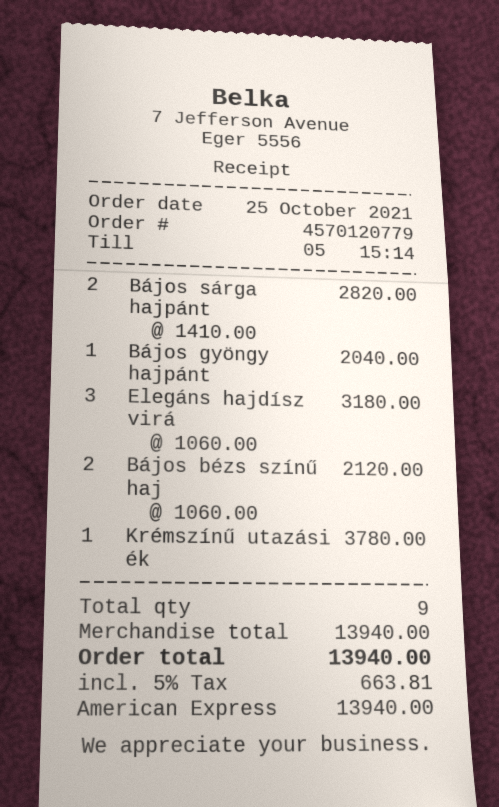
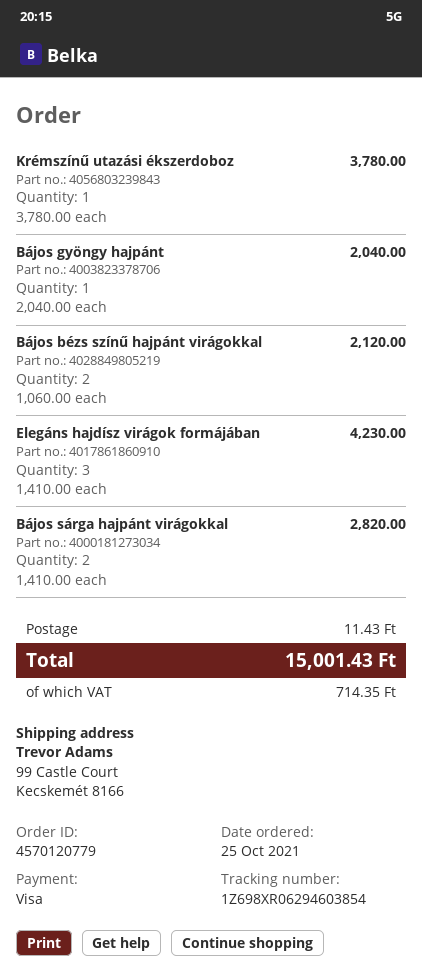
payment method: American Express -> Visa
Elegáns hajdísz virá: 3 x 1060.00 = 3180.00 -> 3 x 1410.00 = 4230.00
shipping: none -> 11.43
tax: 663.81 -> 714.35
total: 13940.00 -> 15001.43

